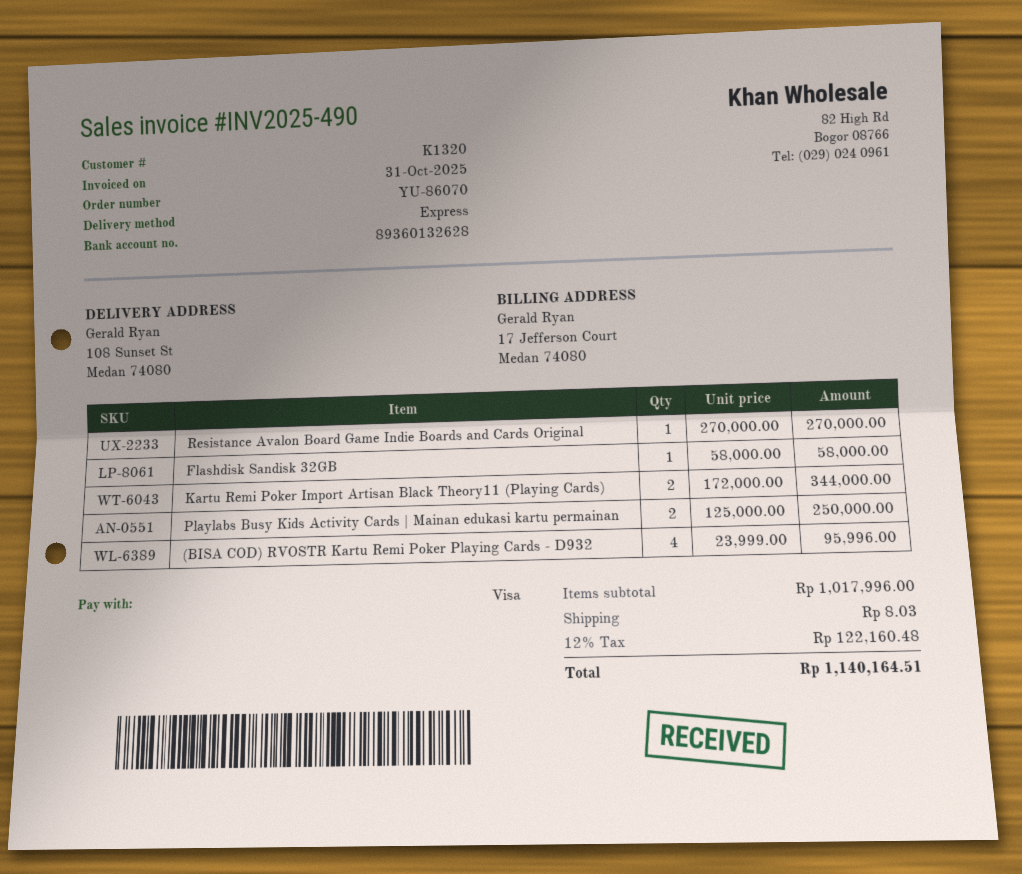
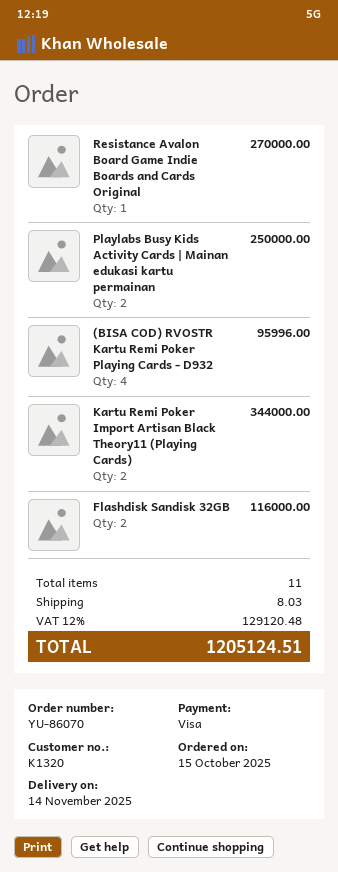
Flashdisk Sandisk 32GB: 1 for 58000.00 -> 2 for 116000.00
tax: 12% = 122160.48 -> 12% = 129120.48
total: 1140164.51 -> 1205124.51

